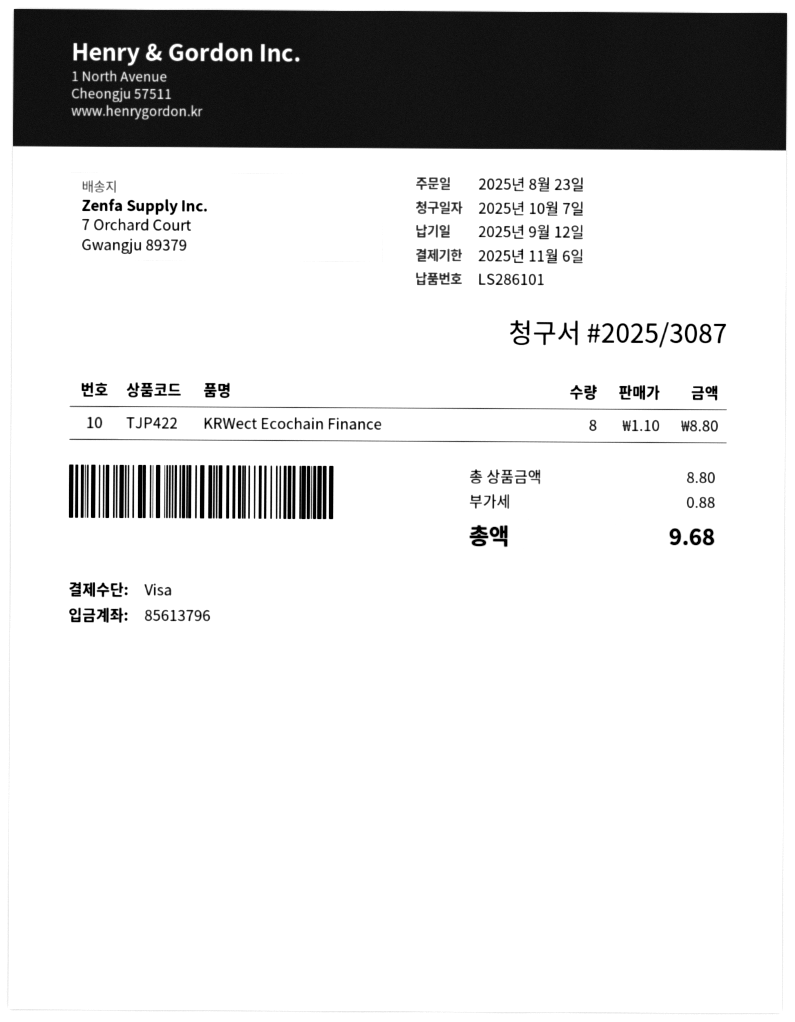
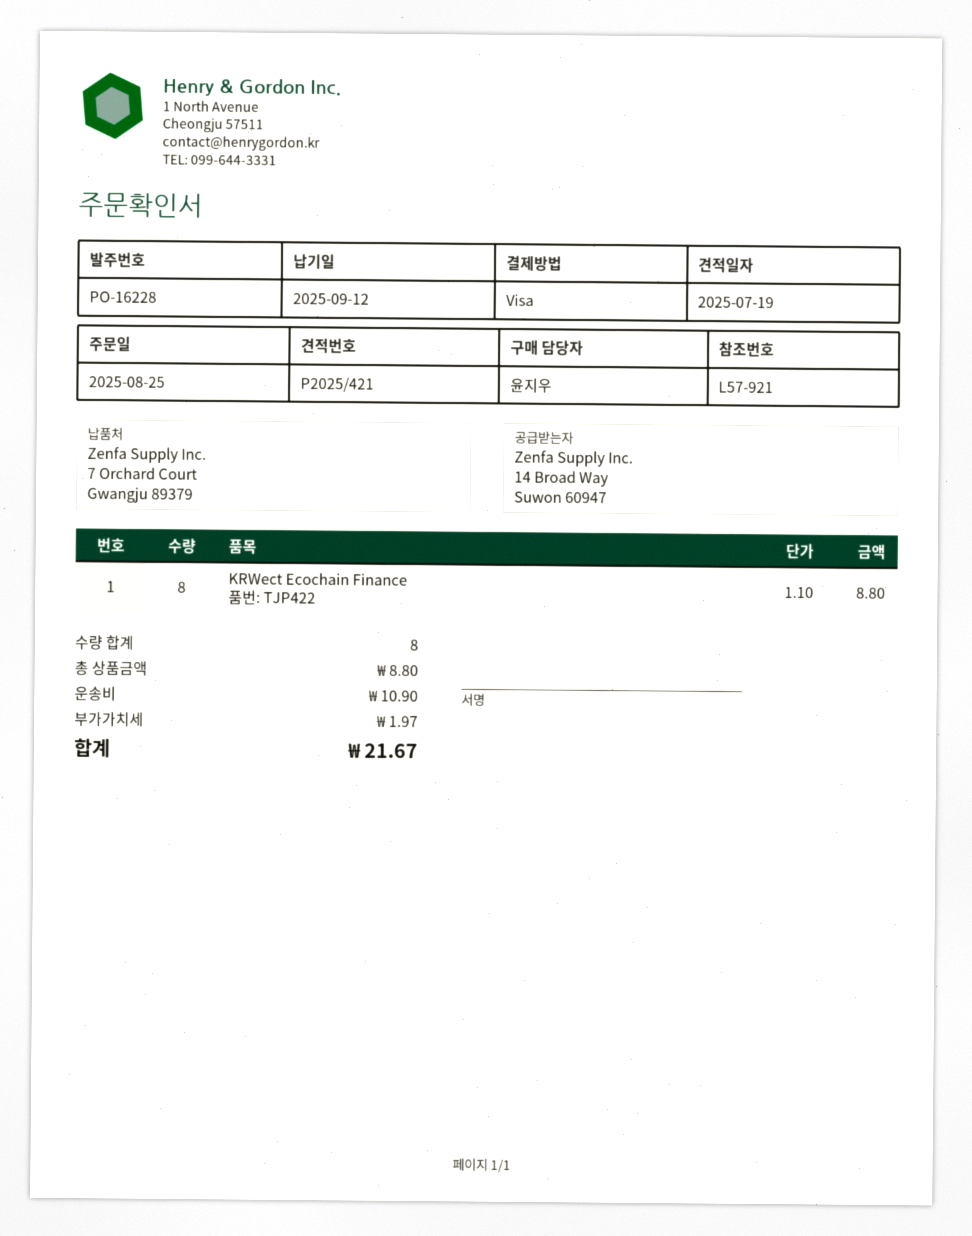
order date: 2025-08-23 -> 2025-08-25
shipping: none -> 10.90
tax: 0.88 -> 1.97
total: 9.68 -> 21.67

